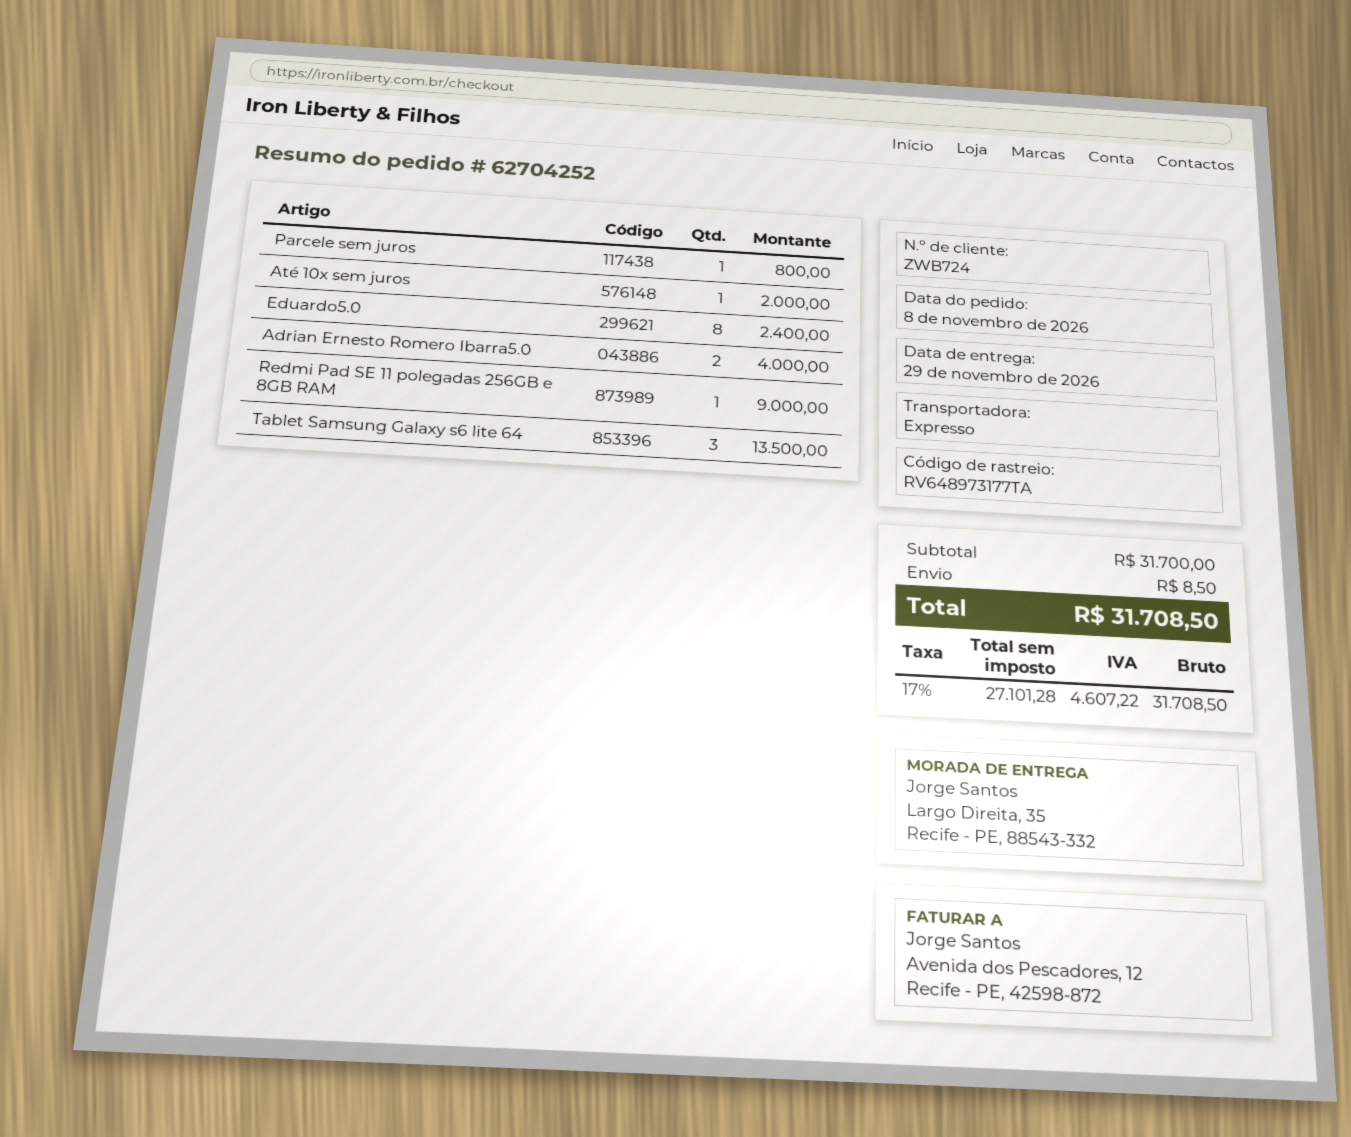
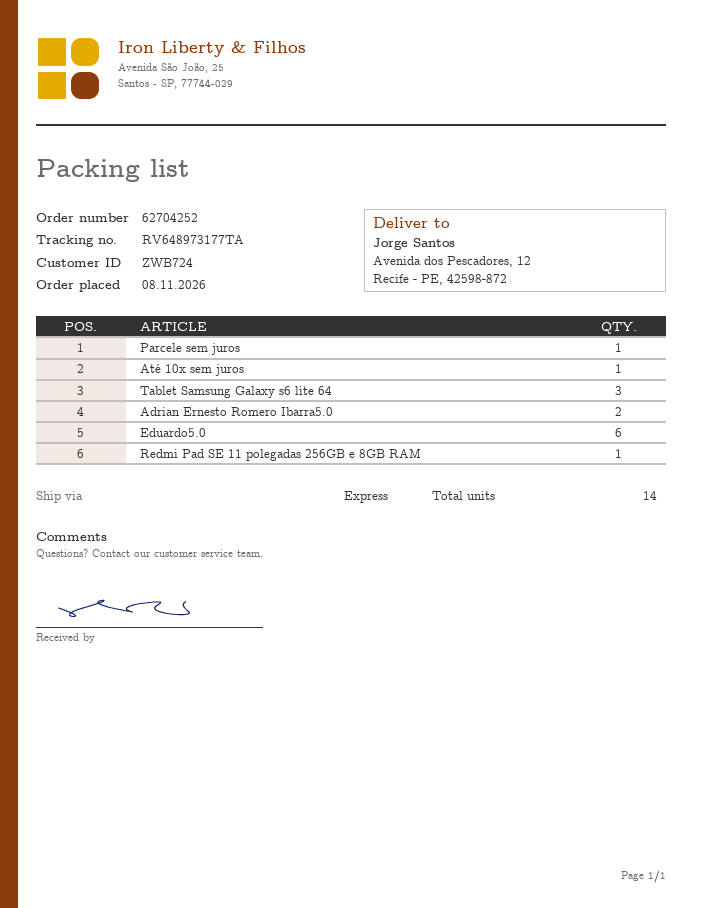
ship to: Largo Direita, 35, Recife - PE, 88543-332 -> Avenida dos Pescadores, 12, Recife - PE, 42598-872
Eduardo5.0: 8 -> 6

